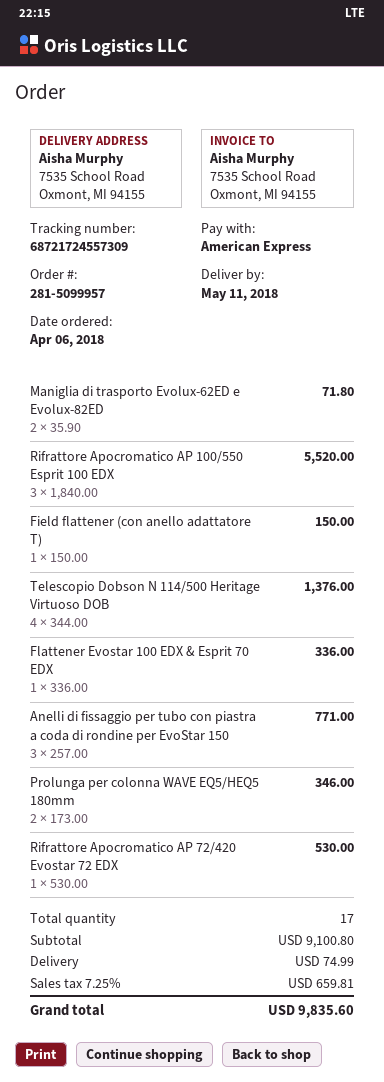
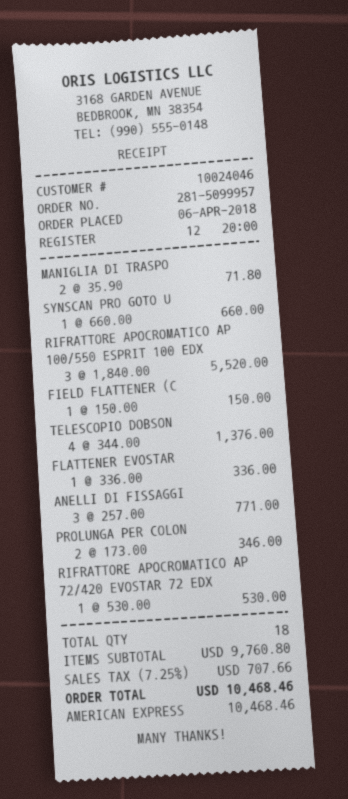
SYNSCAN PRO GOTO U: none -> 1 x 660.00 = 660.00
total quantity: 17 -> 18
subtotal: 9100.80 -> 9760.80
shipping: 74.99 -> none
tax: 7.25% = 659.81 -> 7.25% = 707.66
total: 9835.60 -> 10468.46

